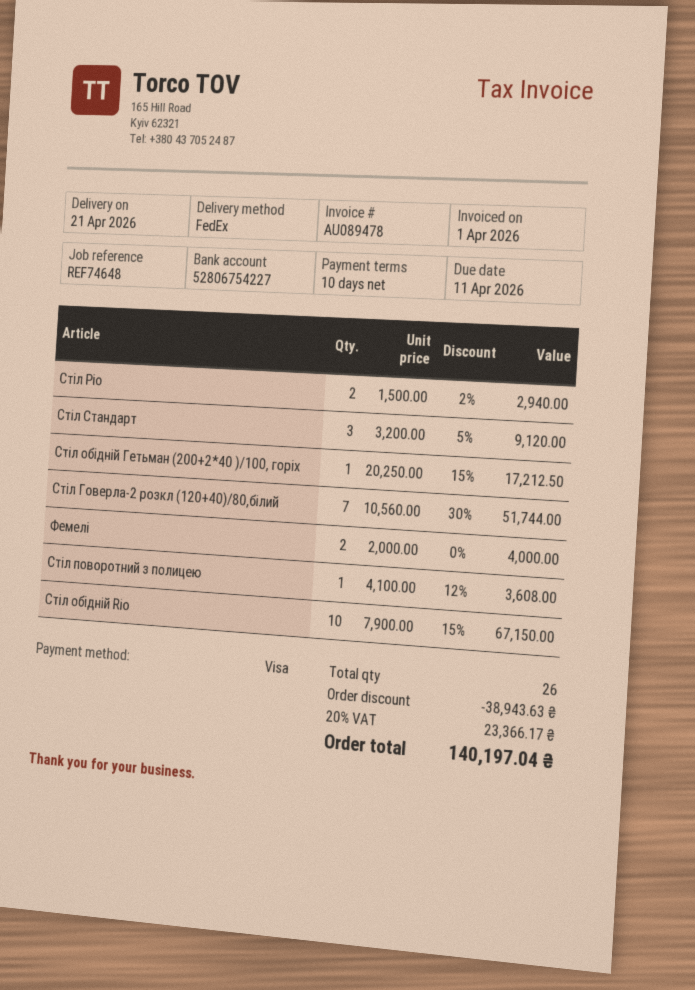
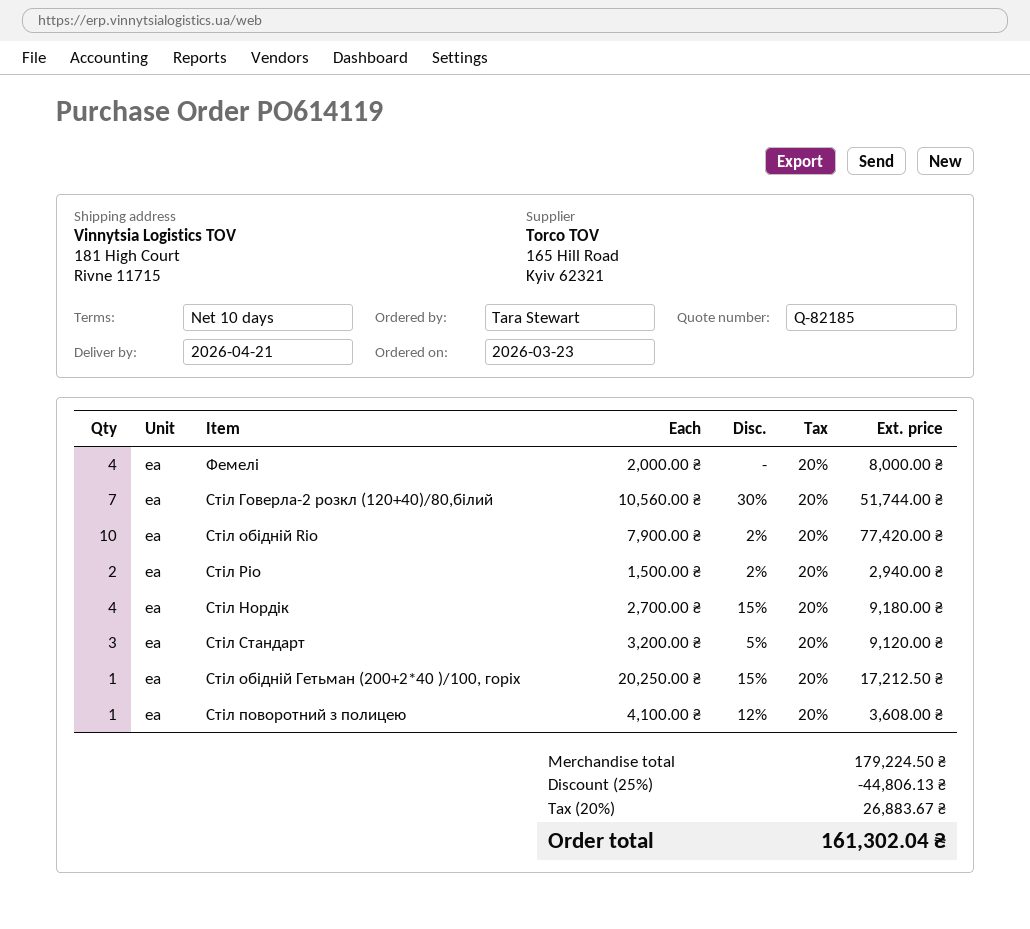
Фемелі: 2 x 2000.00 = 4000.00 -> 4 x 2000.00 = 8000.00
Стіл обідній Rio: 10 x 7900.00 - 15% = 67150.00 -> 10 x 7900.00 - 2% = 77420.00
Стіл Нордік: none -> 4 x 2700.00 - 15% = 9180.00
discount: 38943.63 -> 44806.13
tax: 20% = 23366.17 -> 20% = 26883.67
total: 140197.04 -> 161302.04

